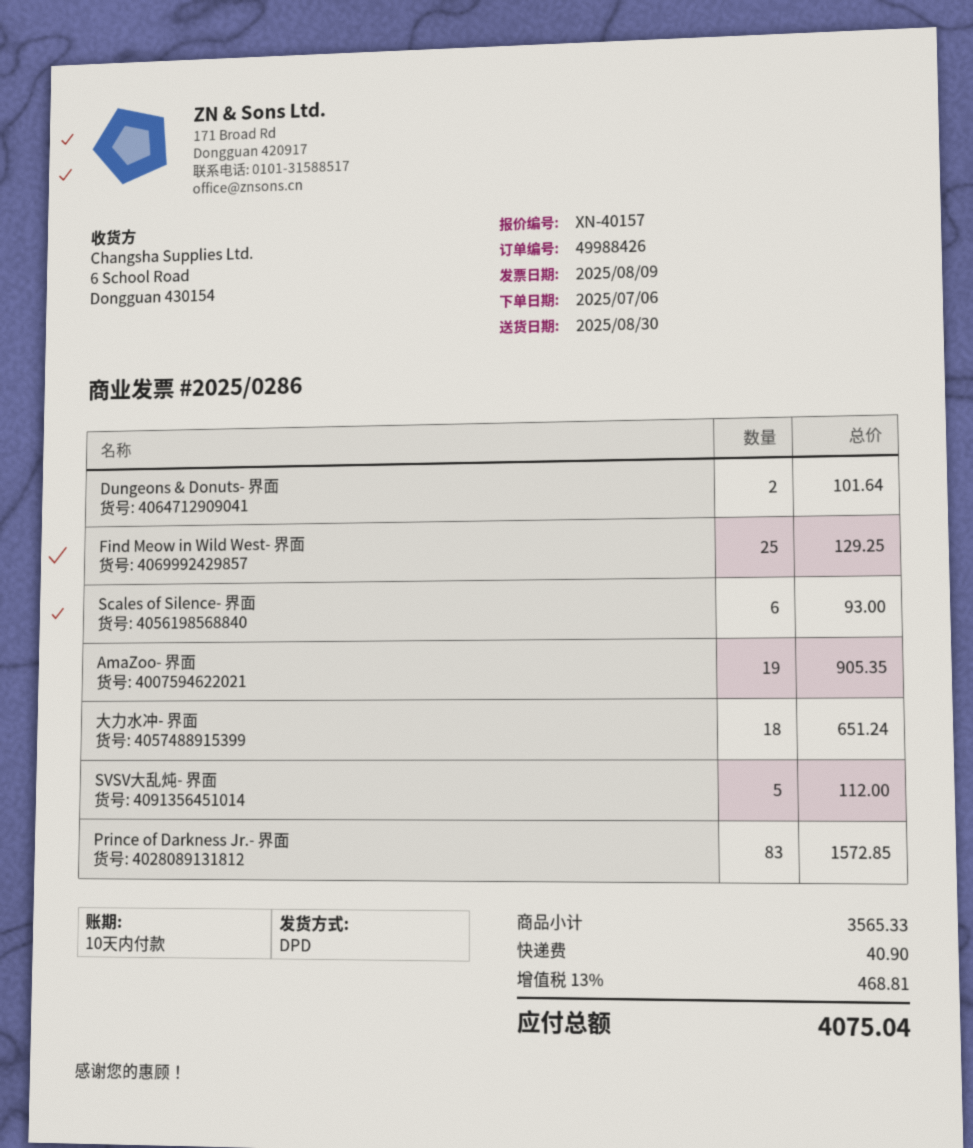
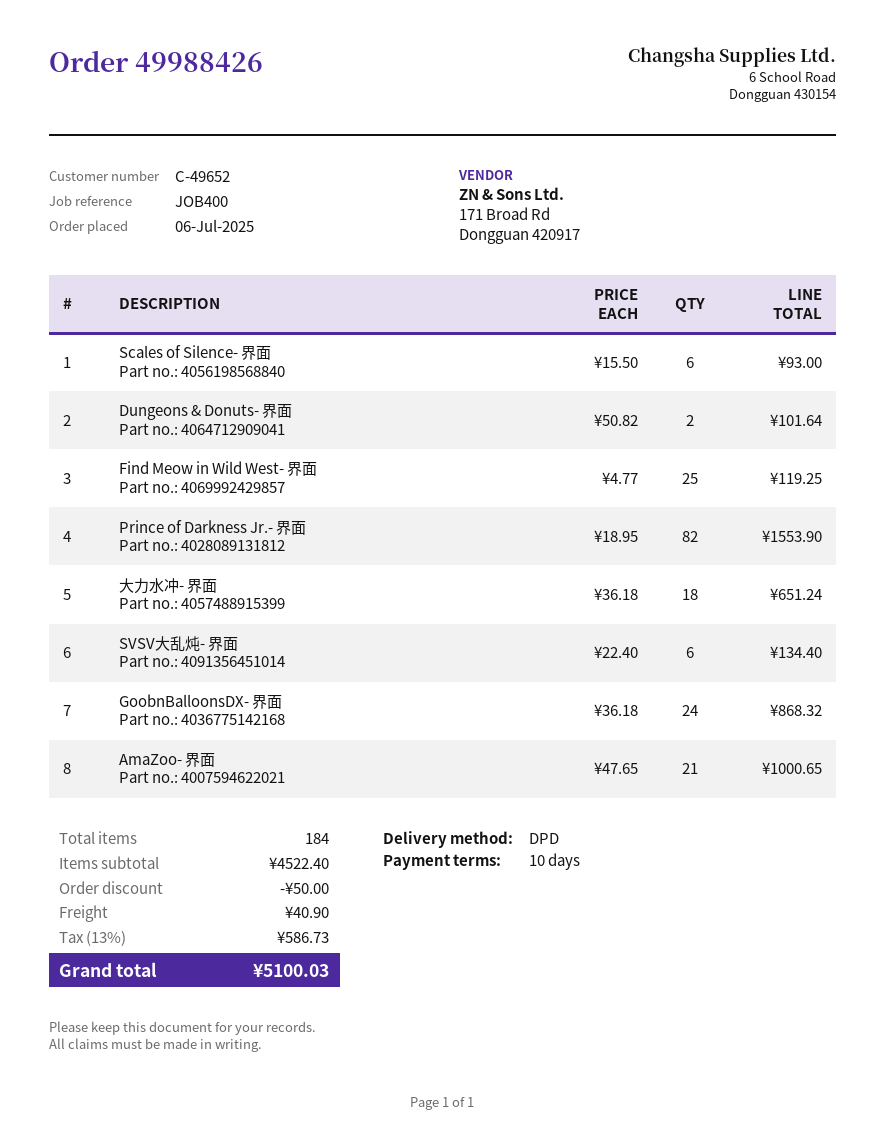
Find Meow in Wild West- 界面: 25 for 129.25 -> 25 for 119.25
AmaZoo- 界面: 19 for 905.35 -> 21 for 1000.65
SVSV大乱炖- 界面: 5 for 112.00 -> 6 for 134.40
Prince of Darkness Jr.- 界面: 83 for 1572.85 -> 82 for 1553.90
GoobnBalloonsDX- 界面: none -> 24 for 868.32
subtotal: 3565.33 -> 4522.40
discount: none -> 50.00
tax: 13% = 468.81 -> 13% = 586.73
total: 4075.04 -> 5100.03

